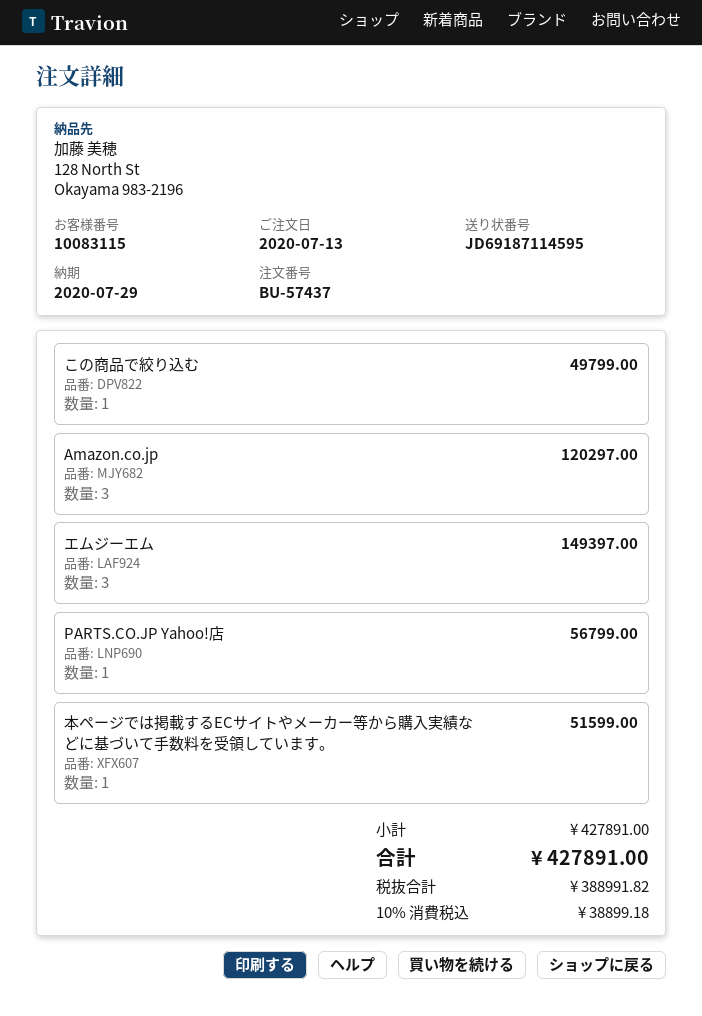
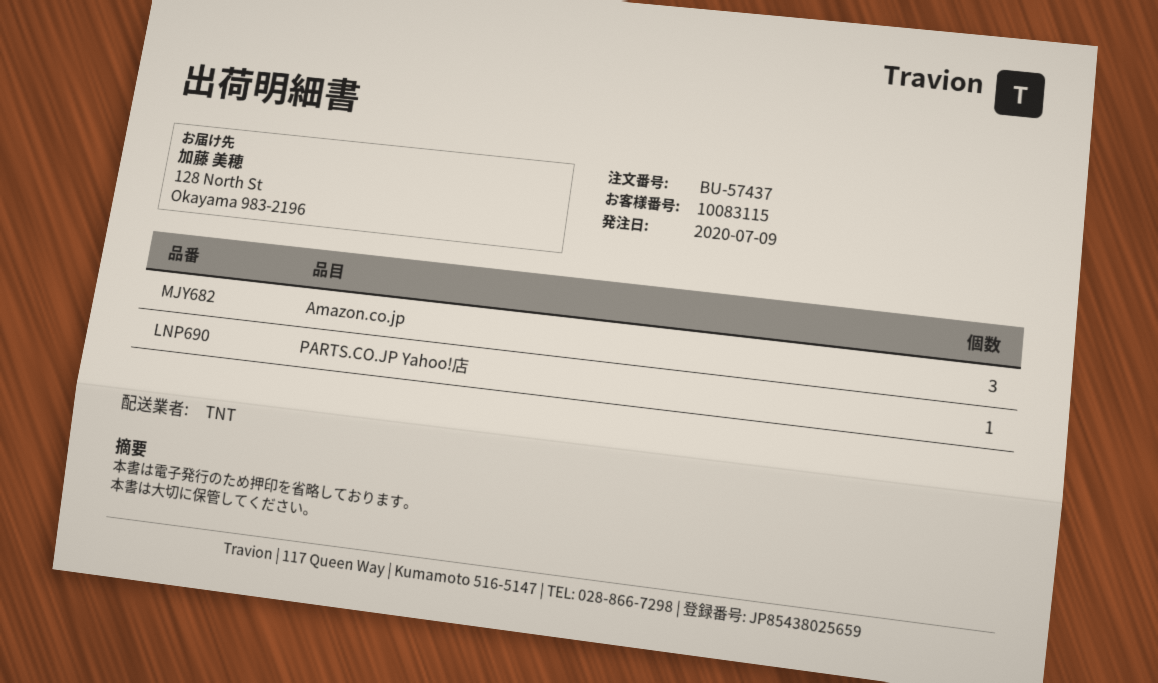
order date: 2020-07-13 -> 2020-07-09
この商品で絞り込む: 1 -> none
エムジーエム: 3 -> none
本ページでは掲載するECサイトやメーカー等から購入実績などに基づいて手数料を受領しています。: 1 -> none

